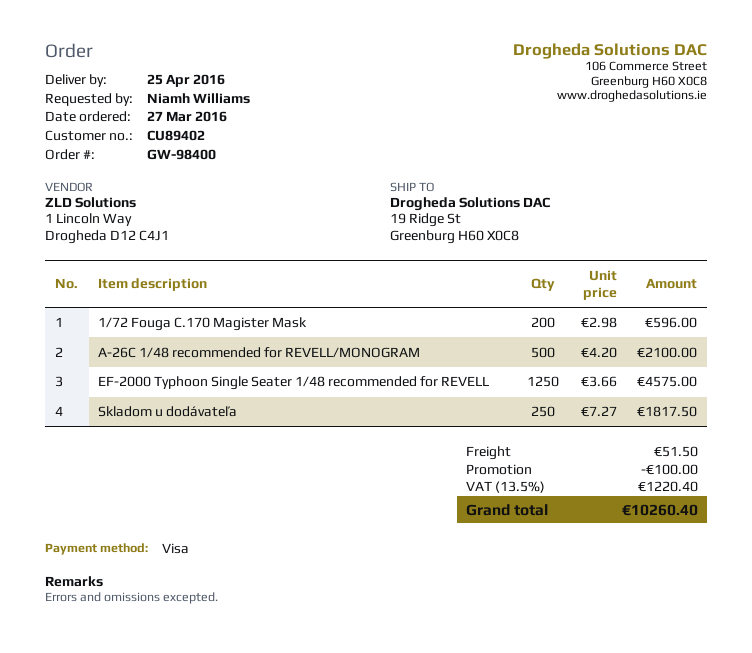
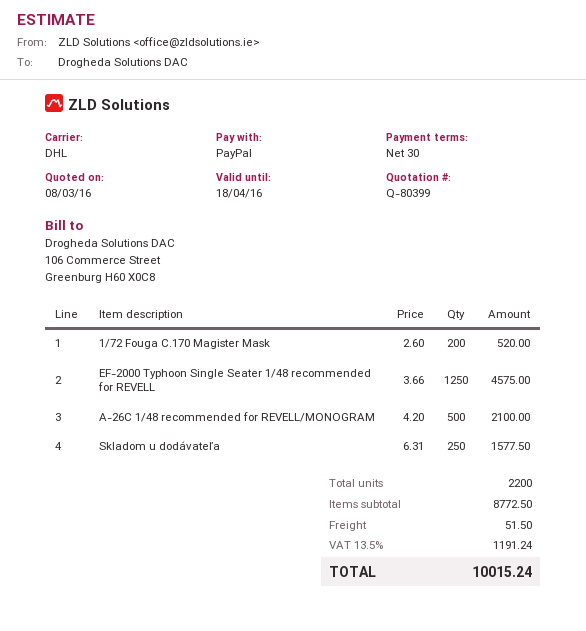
payment method: Visa -> PayPal
1/72 Fouga C.170 Magister Mask: 200 x 2.98 = 596.00 -> 200 x 2.60 = 520.00
Skladom u dodávateľa: 250 x 7.27 = 1817.50 -> 250 x 6.31 = 1577.50
discount: 100.00 -> none
tax: 13.5% = 1220.40 -> 13.5% = 1191.24
total: 10260.40 -> 10015.24

